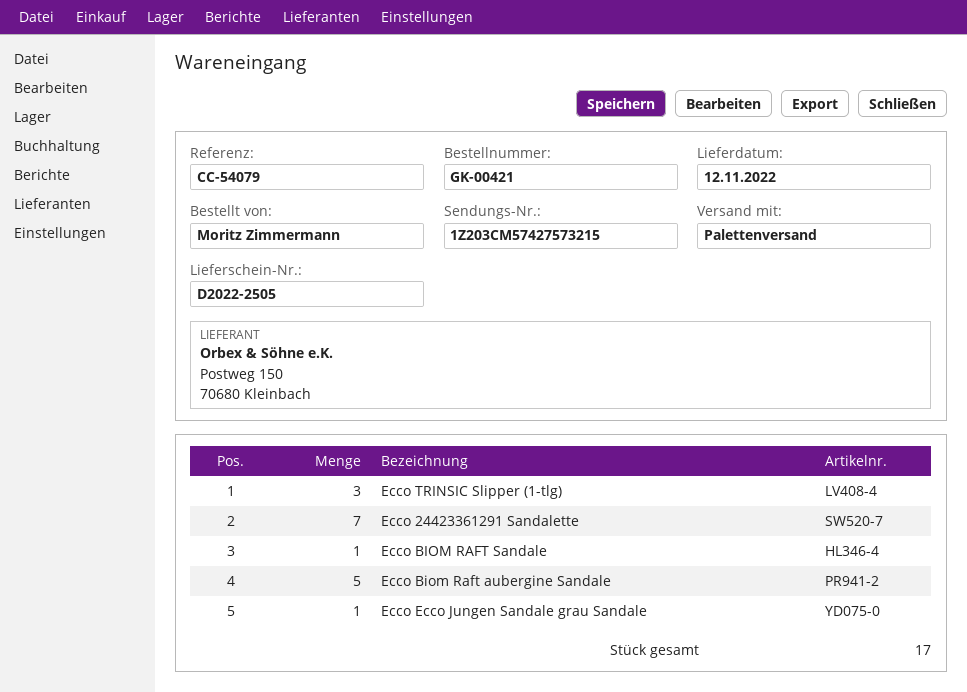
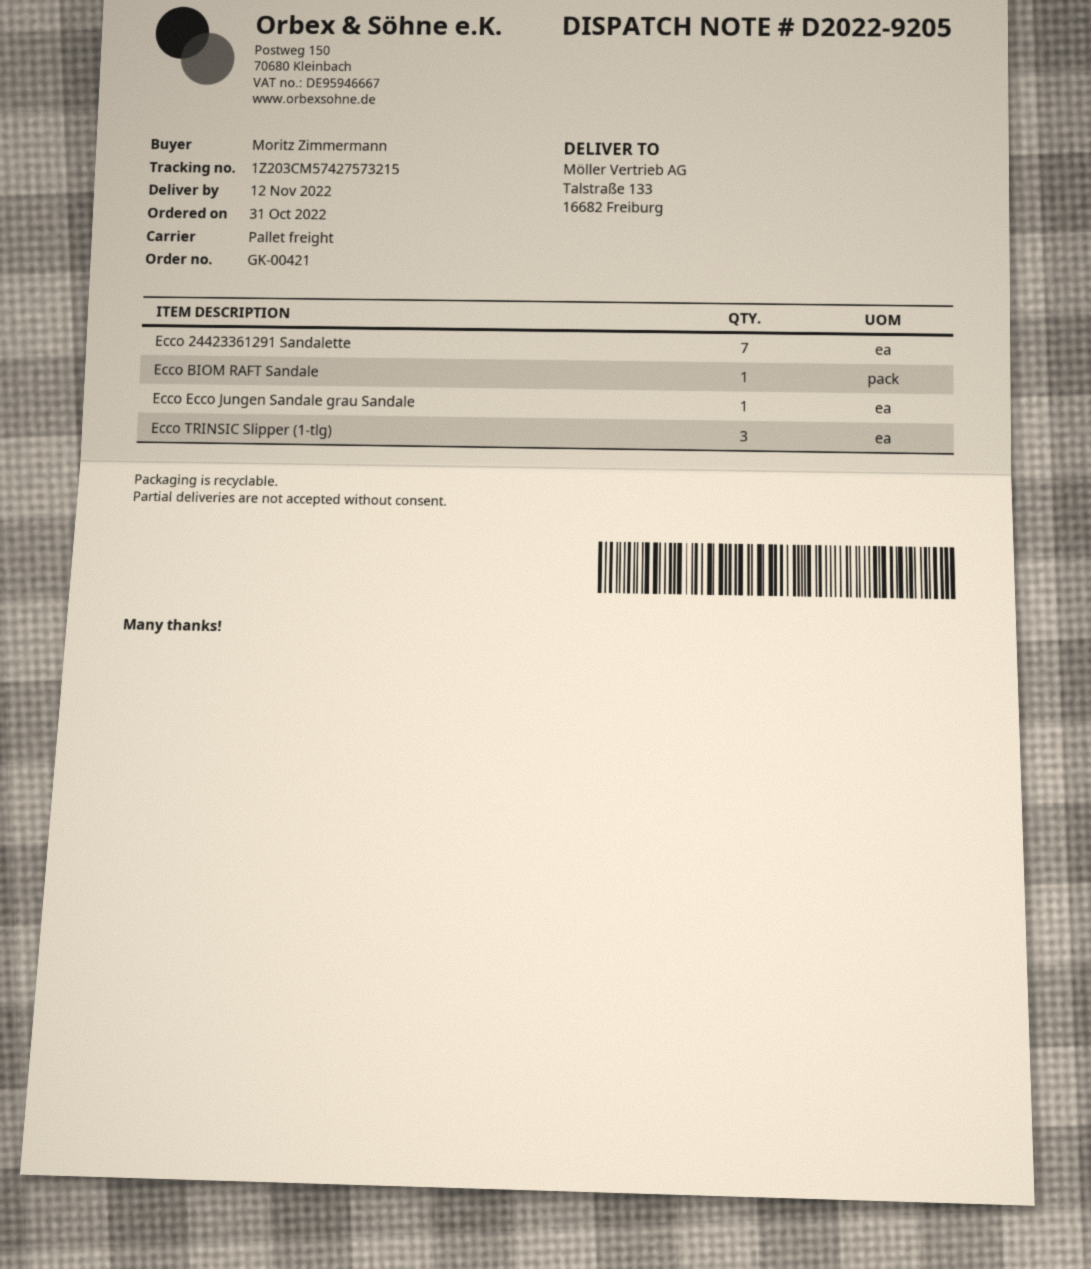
delivery note number: D2022-2505 -> D2022-9205
Ecco Biom Raft aubergine Sandale: 5 -> none

